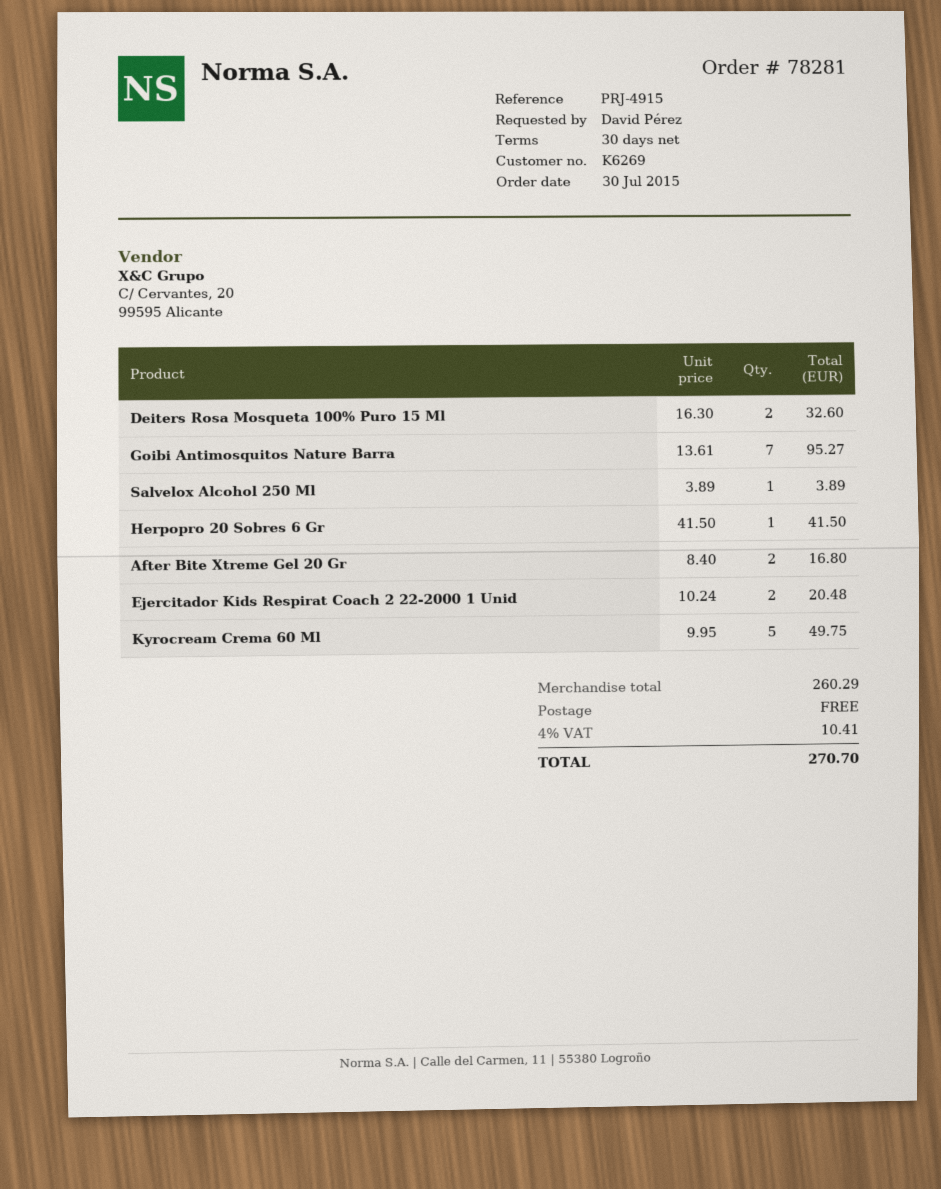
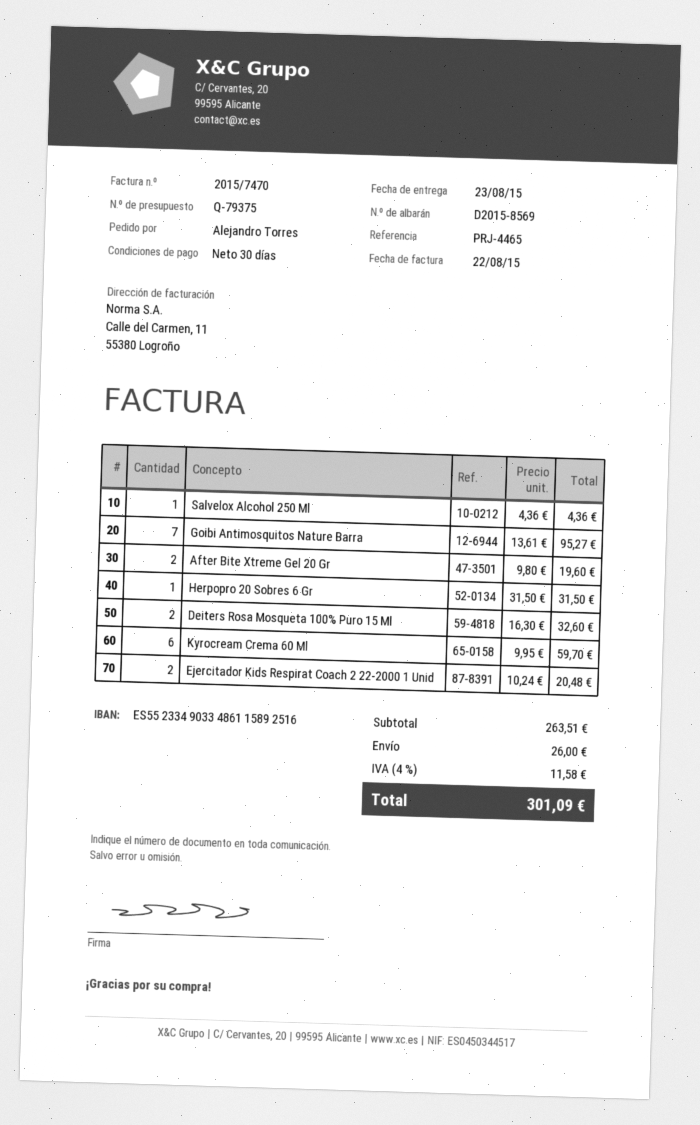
reference: PRJ-4915 -> PRJ-4465
ordered by: David Pérez -> Alejandro Torres
Salvelox Alcohol 250 Ml: 1 x 3.89 = 3.89 -> 1 x 4.36 = 4.36
Herpopro 20 Sobres 6 Gr: 1 x 41.50 = 41.50 -> 1 x 31.50 = 31.50
After Bite Xtreme Gel 20 Gr: 2 x 8.40 = 16.80 -> 2 x 9.80 = 19.60
Kyrocream Crema 60 Ml: 5 x 9.95 = 49.75 -> 6 x 9.95 = 59.70
subtotal: 260.29 -> 263.51
shipping: 0.00 -> 26.00
tax: 4% = 10.41 -> 4% = 11.58
total: 270.70 -> 301.09

